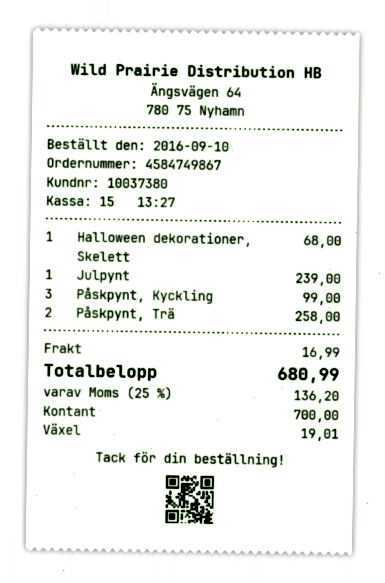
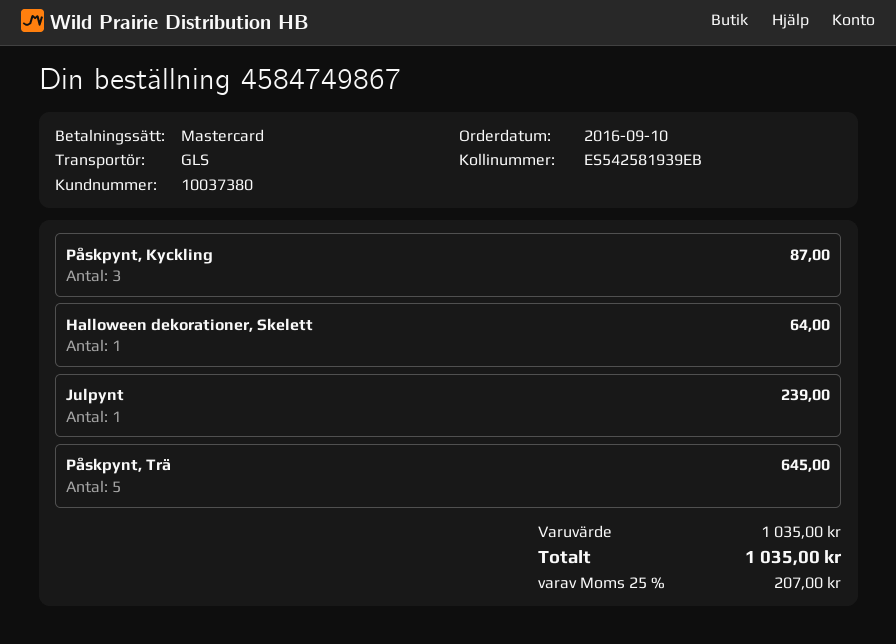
payment method: cash -> Mastercard
Halloween dekorationer, Skelett: 1 for 68.00 -> 1 for 64.00
Påskpynt, Kyckling: 3 for 99.00 -> 3 for 87.00
Påskpynt, Trä: 2 for 258.00 -> 5 for 645.00
shipping: 16.99 -> none
tax: 25% = 136.20 -> 25% = 207.00
total: 680.99 -> 1035.00

